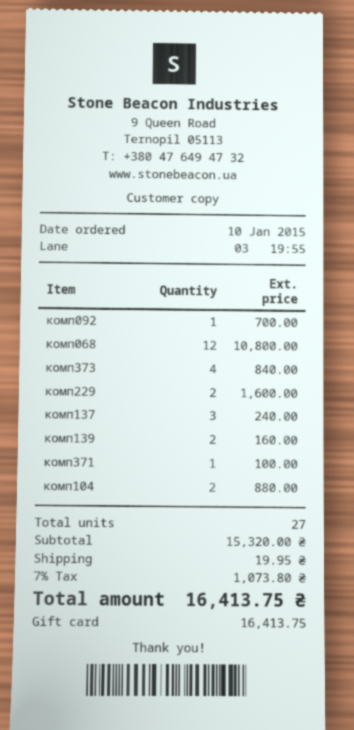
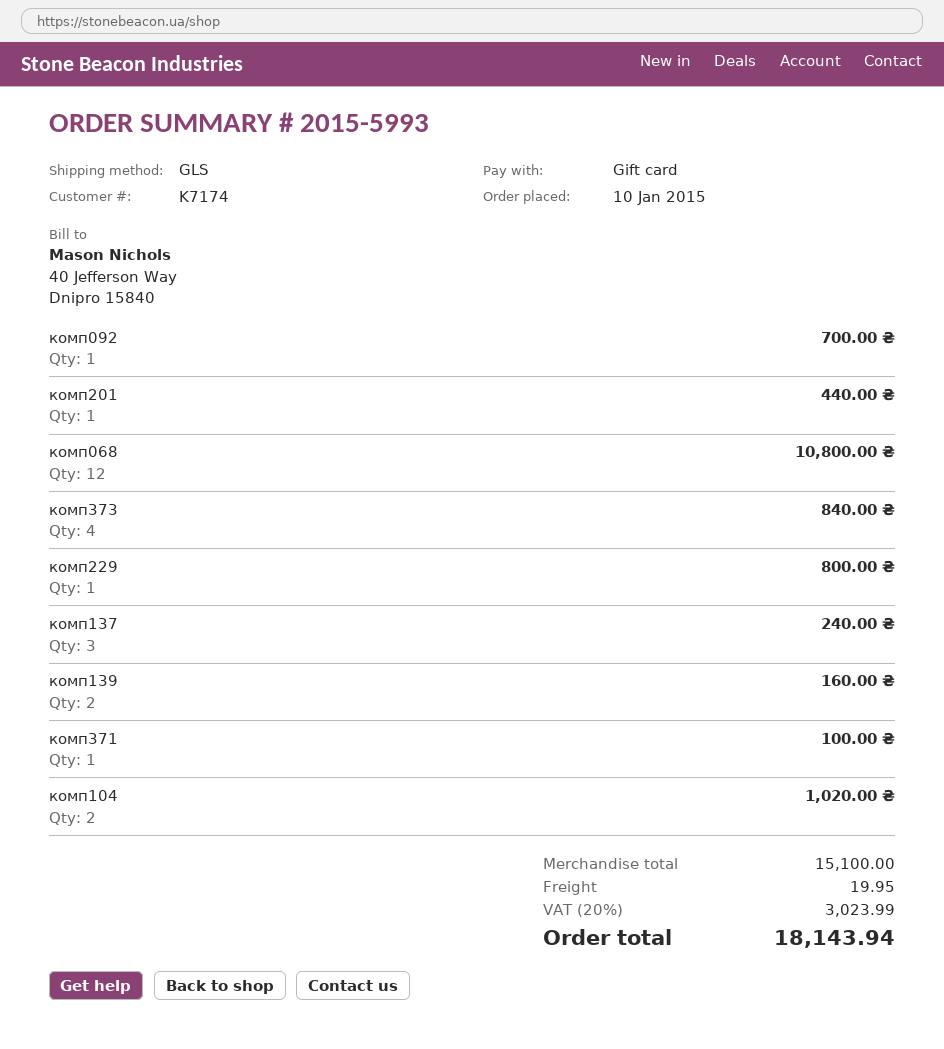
комп229: 2 for 1600.00 -> 1 for 800.00
комп104: 2 for 880.00 -> 2 for 1020.00
комп201: none -> 1 for 440.00
subtotal: 15320.00 -> 15100.00
tax: 7% = 1073.80 -> 20% = 3023.99
total: 16413.75 -> 18143.94

